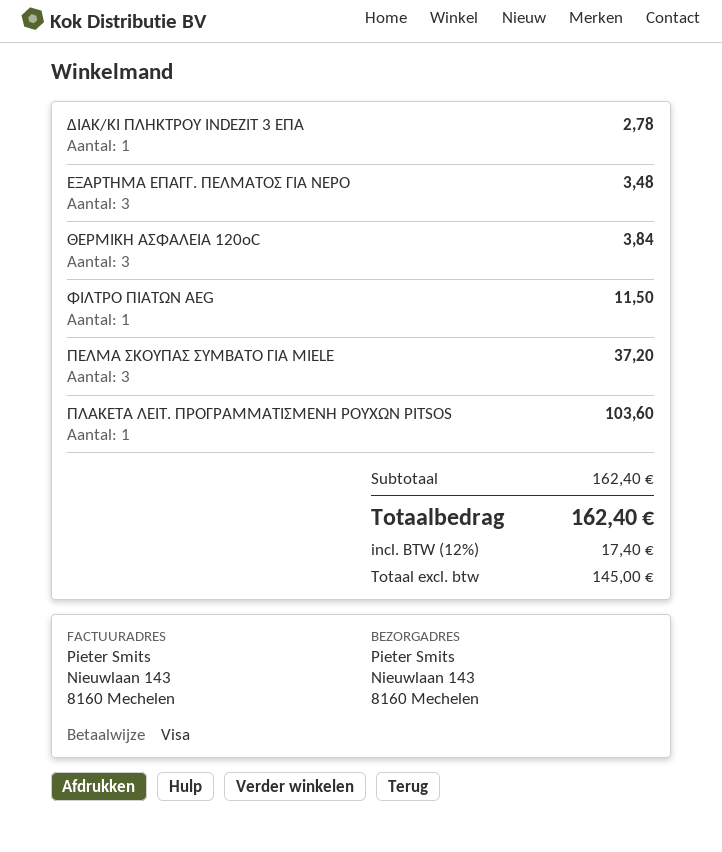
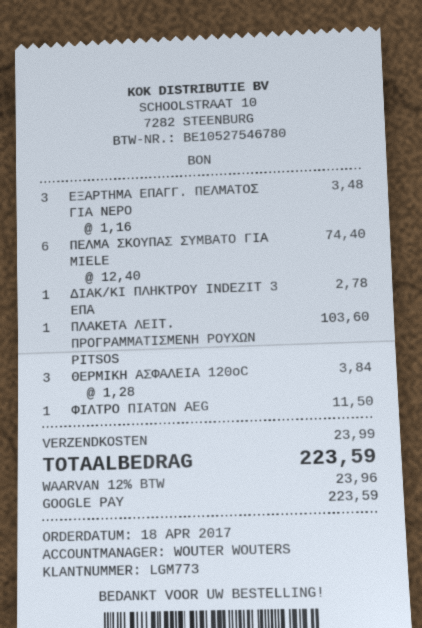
payment method: Visa -> Google Pay
ΠΕΛΜΑ ΣΚΟΥΠΑΣ ΣΥΜΒΑΤΟ ΓΙΑ MIELE: 3 for 37.20 -> 6 for 74.40
shipping: none -> 23.99
tax: 12% = 17.40 -> 12% = 23.96
total: 162.40 -> 223.59

